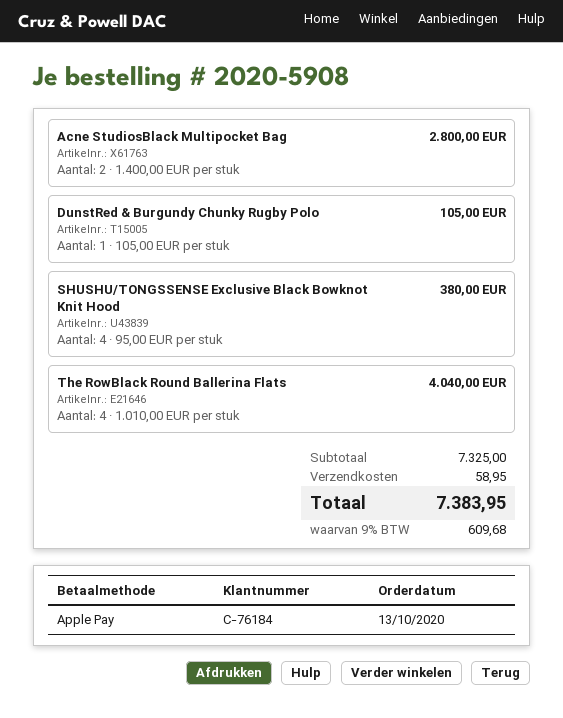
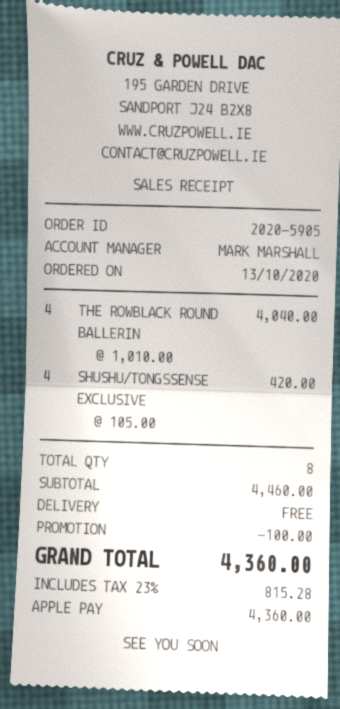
order number: 2020-5908 -> 2020-5905
Acne StudiosBlack Multipocket Bag: 2 x 1400.00 = 2800.00 -> none
DunstRed & Burgundy Chunky Rugby Polo: 1 x 105.00 = 105.00 -> none
SHUSHU/TONGSSENSE Exclusive Black Bowknot Knit Hood: 4 x 95.00 = 380.00 -> 4 x 105.00 = 420.00
subtotal: 7325.00 -> 4460.00
discount: none -> 100.00
shipping: 58.95 -> 0.00
tax: 9% = 609.68 -> 23% = 815.28
total: 7383.95 -> 4360.00

